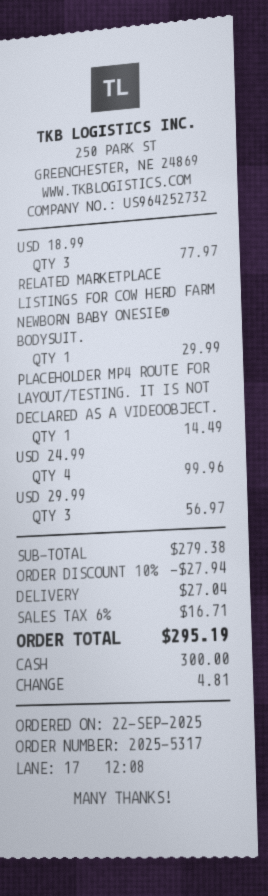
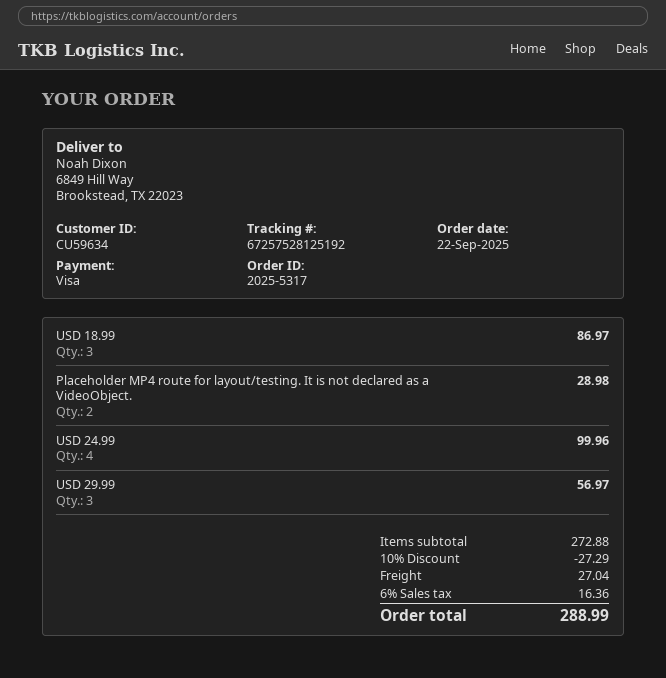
payment method: cash -> Visa
USD 18.99: 3 for 77.97 -> 3 for 86.97
RELATED MARKETPLACE LISTINGS FOR COW HERD FARM NEWBORN BABY ONESIE® BODYSUIT.: 1 for 29.99 -> none
PLACEHOLDER MP4 ROUTE FOR LAYOUT/TESTING. IT IS NOT DECLARED AS A VIDEOOBJECT.: 1 for 14.49 -> 2 for 28.98
subtotal: 279.38 -> 272.88
discount: 10% = 27.94 -> 10% = 27.29
tax: 6% = 16.71 -> 6% = 16.36
total: 295.19 -> 288.99

